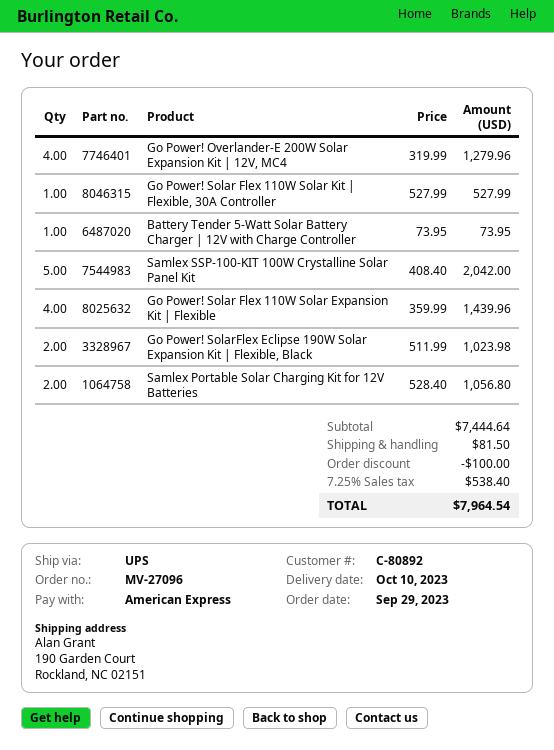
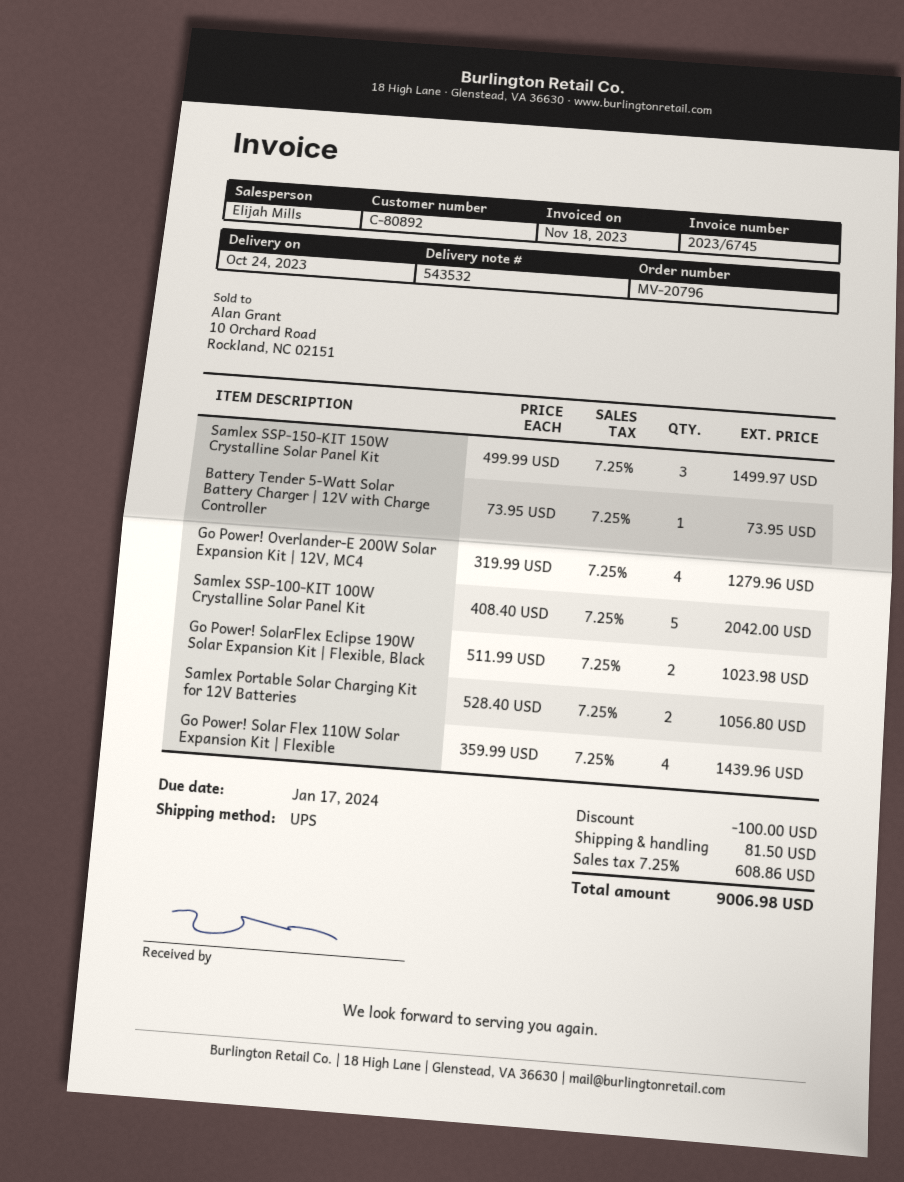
order number: MV-27096 -> MV-20796
delivery date: 2023-10-10 -> 2023-10-24
Go Power! Solar Flex 110W Solar Kit | Flexible, 30A Controller: 1 x 527.99 = 527.99 -> none
Samlex SSP-150-KIT 150W Crystalline Solar Panel Kit: none -> 3 x 499.99 = 1499.97
tax: 7.25% = 538.40 -> 7.25% = 608.86
total: 7964.54 -> 9006.98

